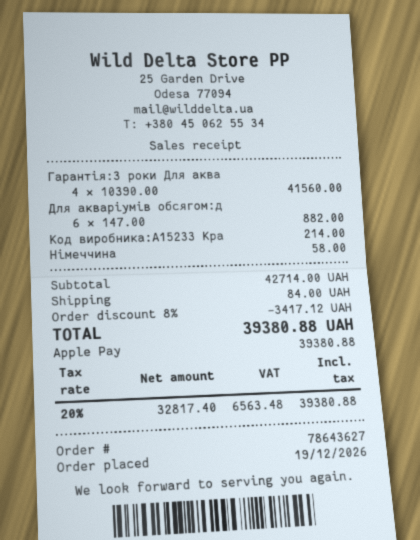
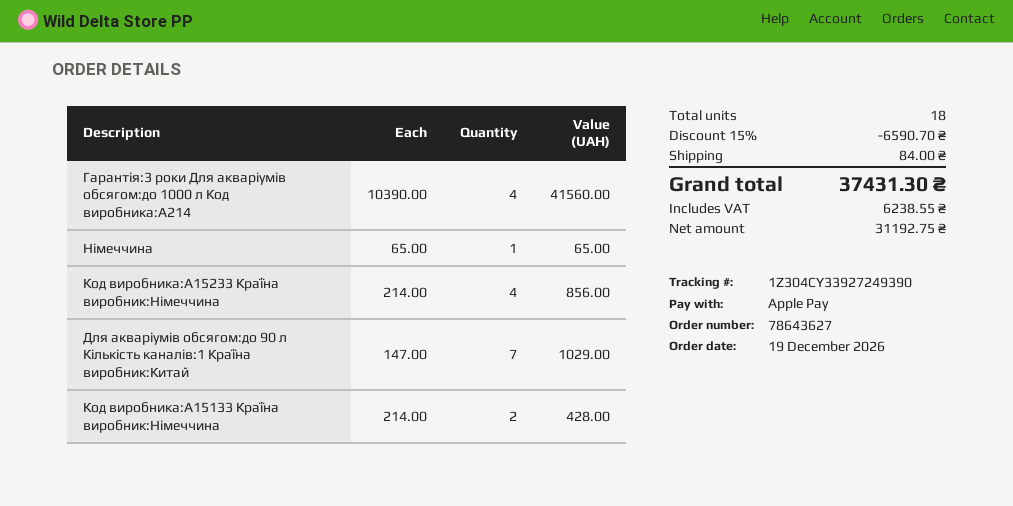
Для акваріумів обсягом:д: 6 x 147.00 = 882.00 -> 7 x 147.00 = 1029.00
Код виробника:A15233 Кра: 1 x 214.00 = 214.00 -> 4 x 214.00 = 856.00
Німеччина: 1 x 58.00 = 58.00 -> 1 x 65.00 = 65.00
Код виробника:A15133 Країна виробник:Німеччина: none -> 2 x 214.00 = 428.00
discount: 8% = 3417.12 -> 15% = 6590.70
net: 32817.40 -> 31192.75
tax: 6563.48 -> 6238.55
total: 39380.88 -> 37431.30

